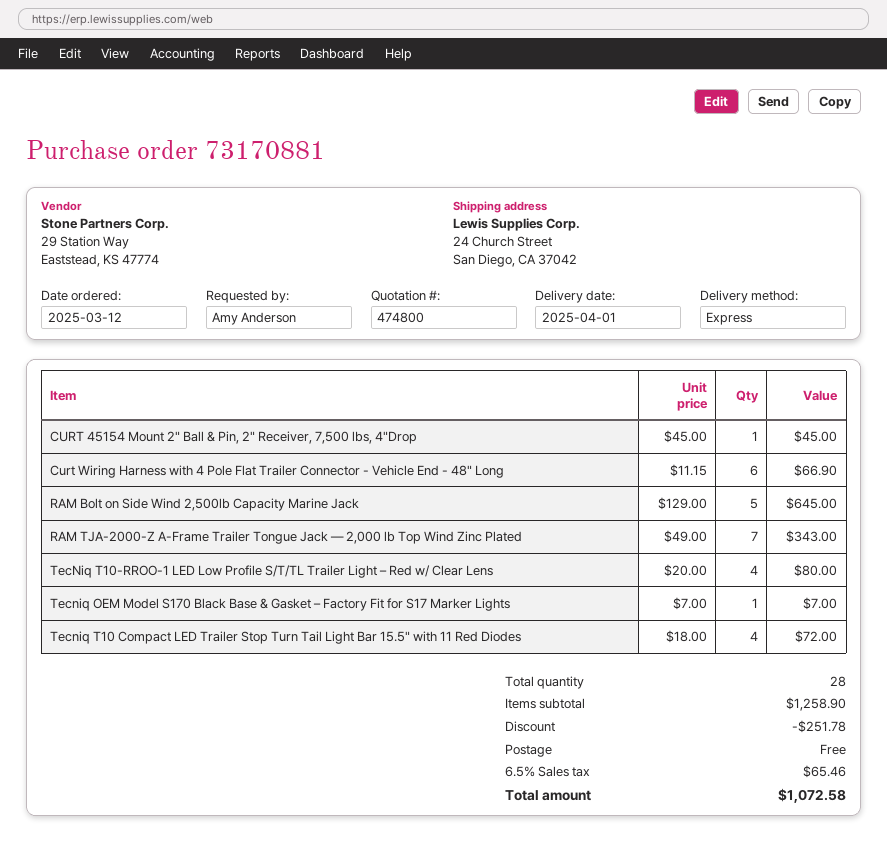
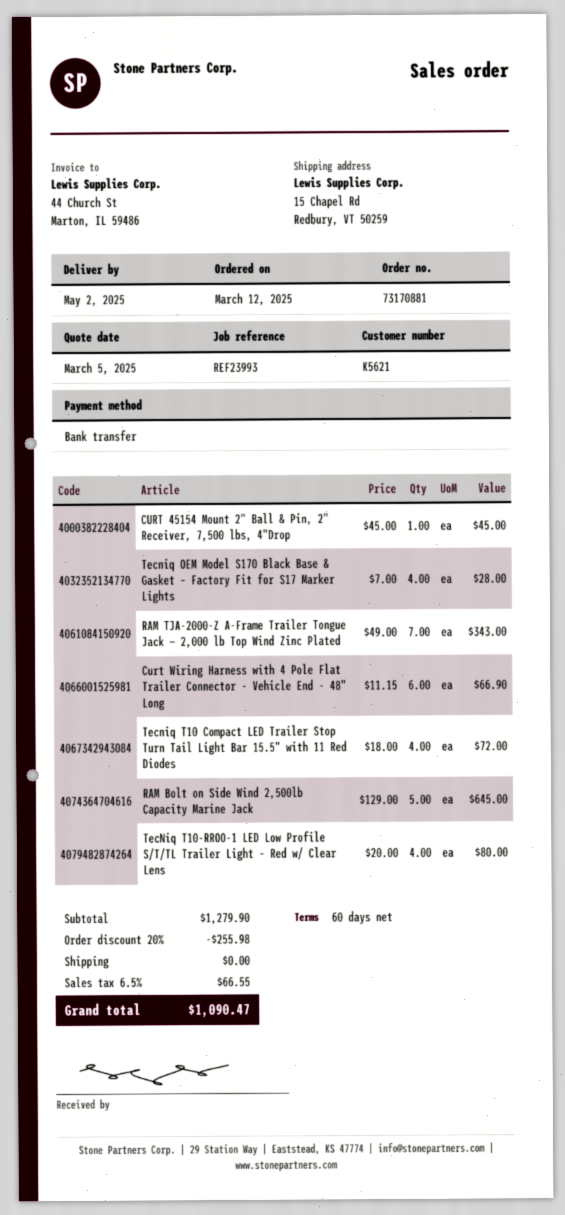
delivery date: 2025-04-01 -> 2025-05-02
ship to: 24 Church Street, San Diego, CA 37042 -> 15 Chapel Rd, Redbury, VT 50259
Tecniq OEM Model S170 Black Base & Gasket – Factory Fit for S17 Marker Lights: 1 x 7.00 = 7.00 -> 4 x 7.00 = 28.00
subtotal: 1258.90 -> 1279.90
discount: 251.78 -> 255.98
tax: 6.5% = 65.46 -> 6.5% = 66.55
total: 1072.58 -> 1090.47

